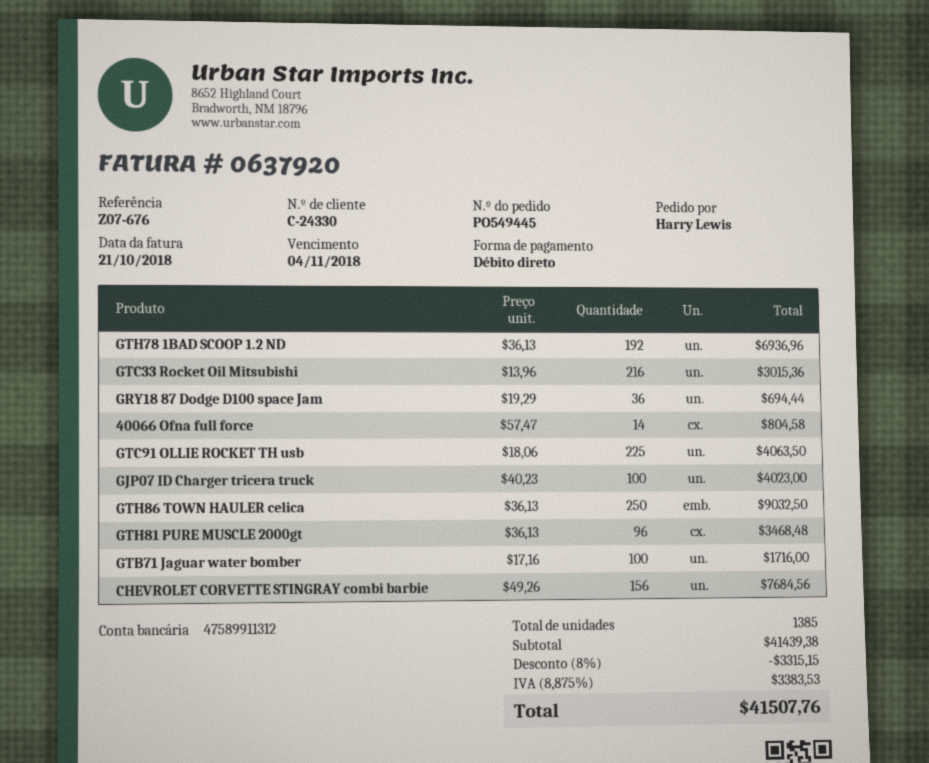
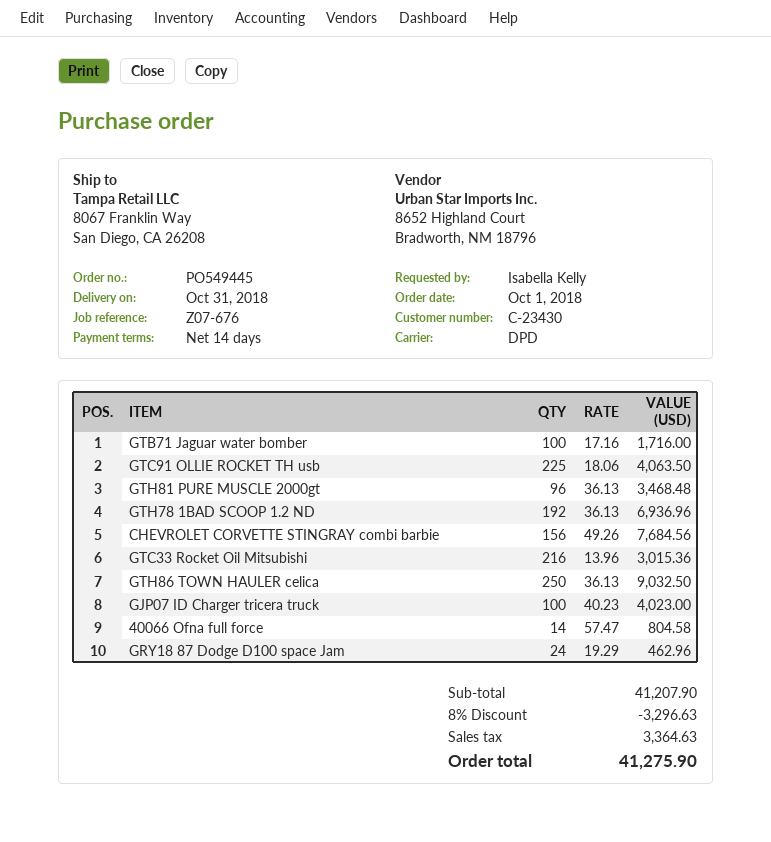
customer number: C-24330 -> C-23430
ordered by: Harry Lewis -> Isabella Kelly
GRY18 87 Dodge D100 space Jam: 36 x 19.29 = 694.44 -> 24 x 19.29 = 462.96
subtotal: 41439.38 -> 41207.90
discount: 8% = 3315.15 -> 8% = 3296.63
tax: 3383.53 -> 3364.63
total: 41507.76 -> 41275.90

